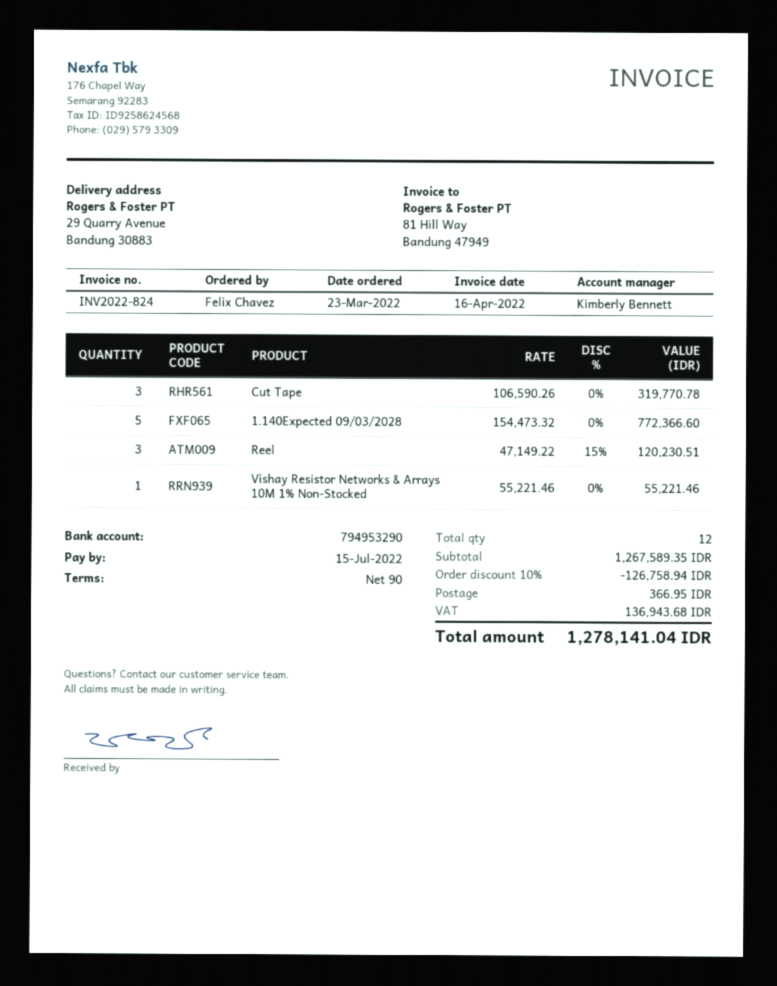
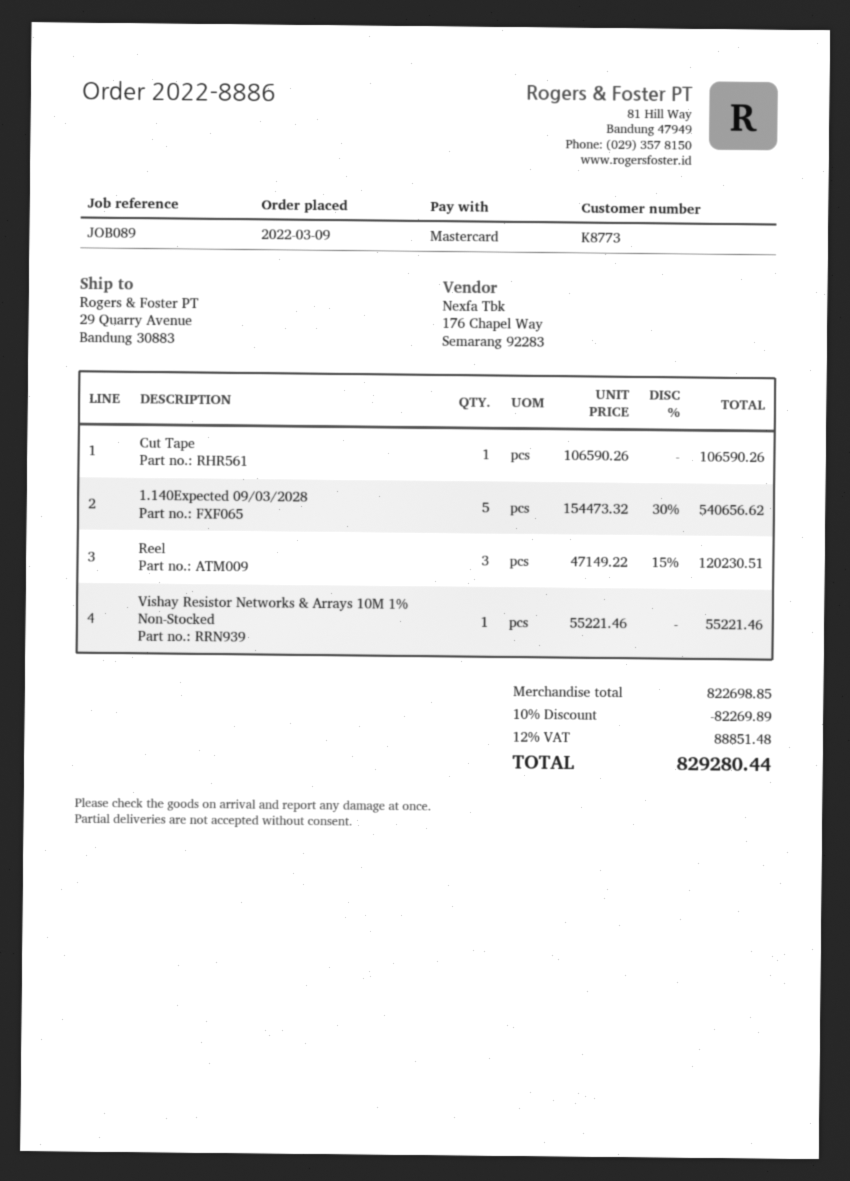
order date: 2022-03-23 -> 2022-03-09
Cut Tape: 3 x 106590.26 = 319770.78 -> 1 x 106590.26 = 106590.26
1.140Expected 09/03/2028: 5 x 154473.32 = 772366.60 -> 5 x 154473.32 - 30% = 540656.62
subtotal: 1267589.35 -> 822698.85
discount: 10% = 126758.94 -> 10% = 82269.89
shipping: 366.95 -> none
tax: 136943.68 -> 88851.48
total: 1278141.04 -> 829280.44

